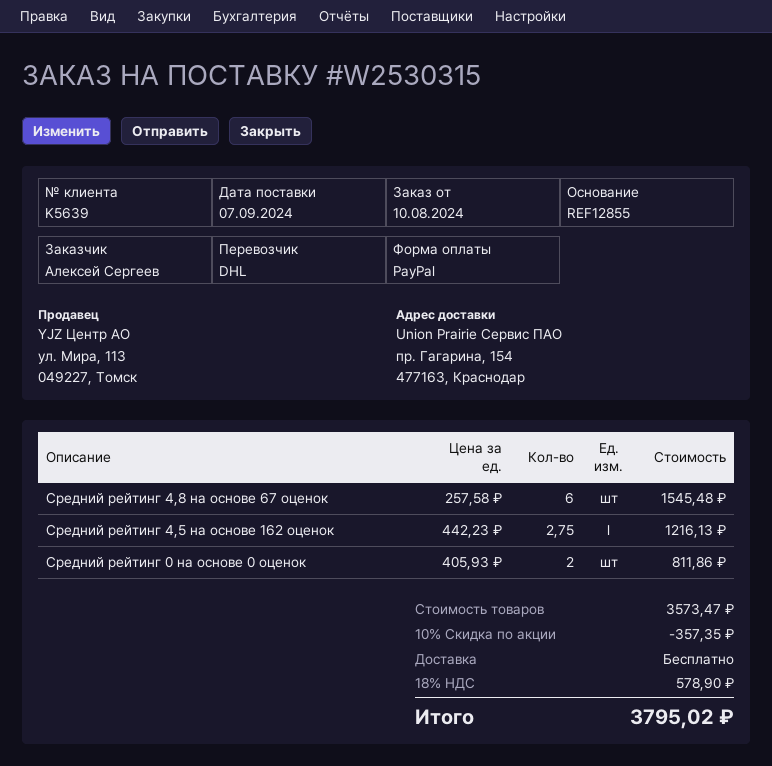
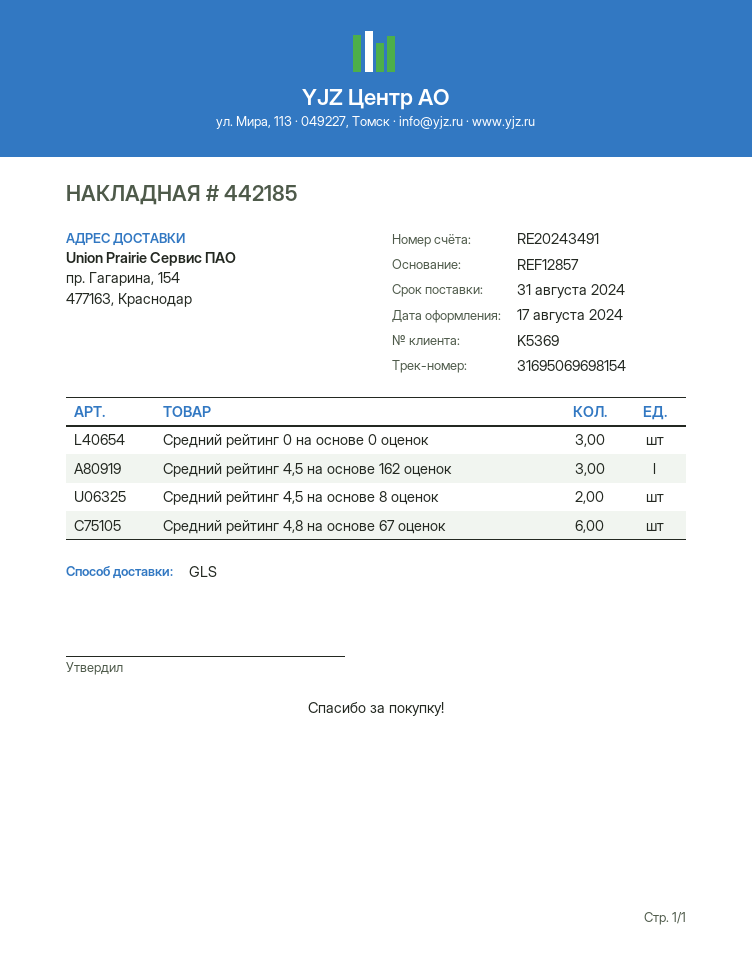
order date: 2024-08-10 -> 2024-08-17
delivery date: 2024-09-07 -> 2024-08-31
customer number: K5639 -> K5369
reference: REF12855 -> REF12857
shipping method: DHL -> GLS
Средний рейтинг 4,5 на основе 162 оценок: 2.75 -> 3
Средний рейтинг 0 на основе 0 оценок: 2 -> 3
Средний рейтинг 4,5 на основе 8 оценок: none -> 2

